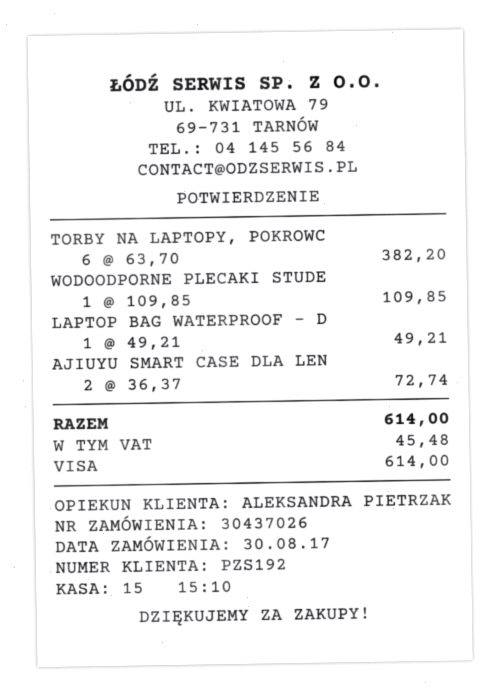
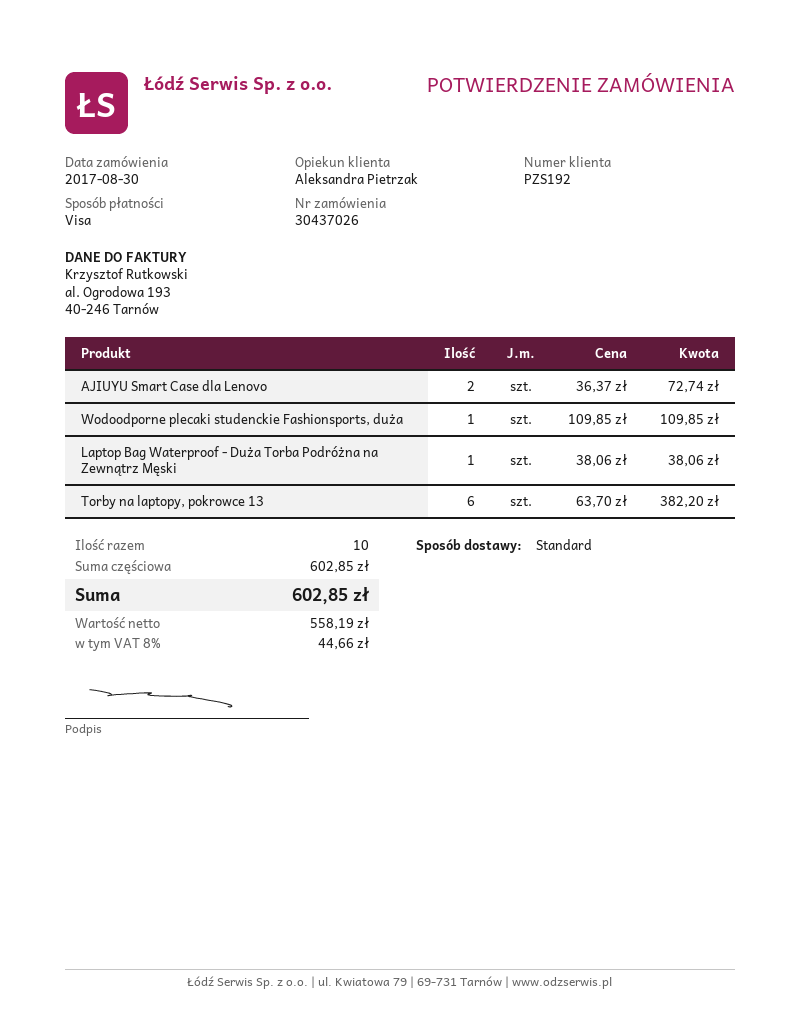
LAPTOP BAG WATERPROOF - D: 1 x 49.21 = 49.21 -> 1 x 38.06 = 38.06
tax: 45.48 -> 44.66
total: 614.00 -> 602.85

